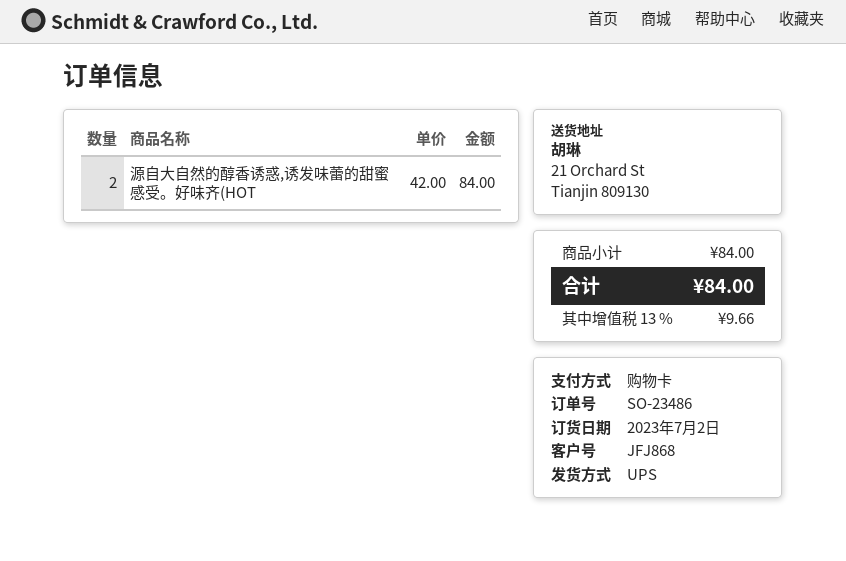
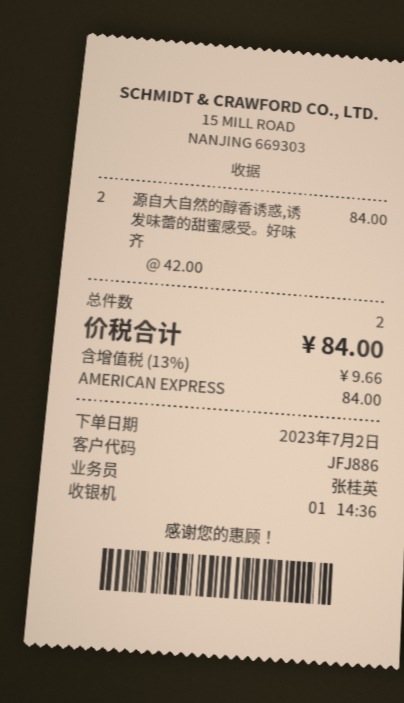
customer number: JFJ868 -> JFJ886
payment method: gift card -> American Express

